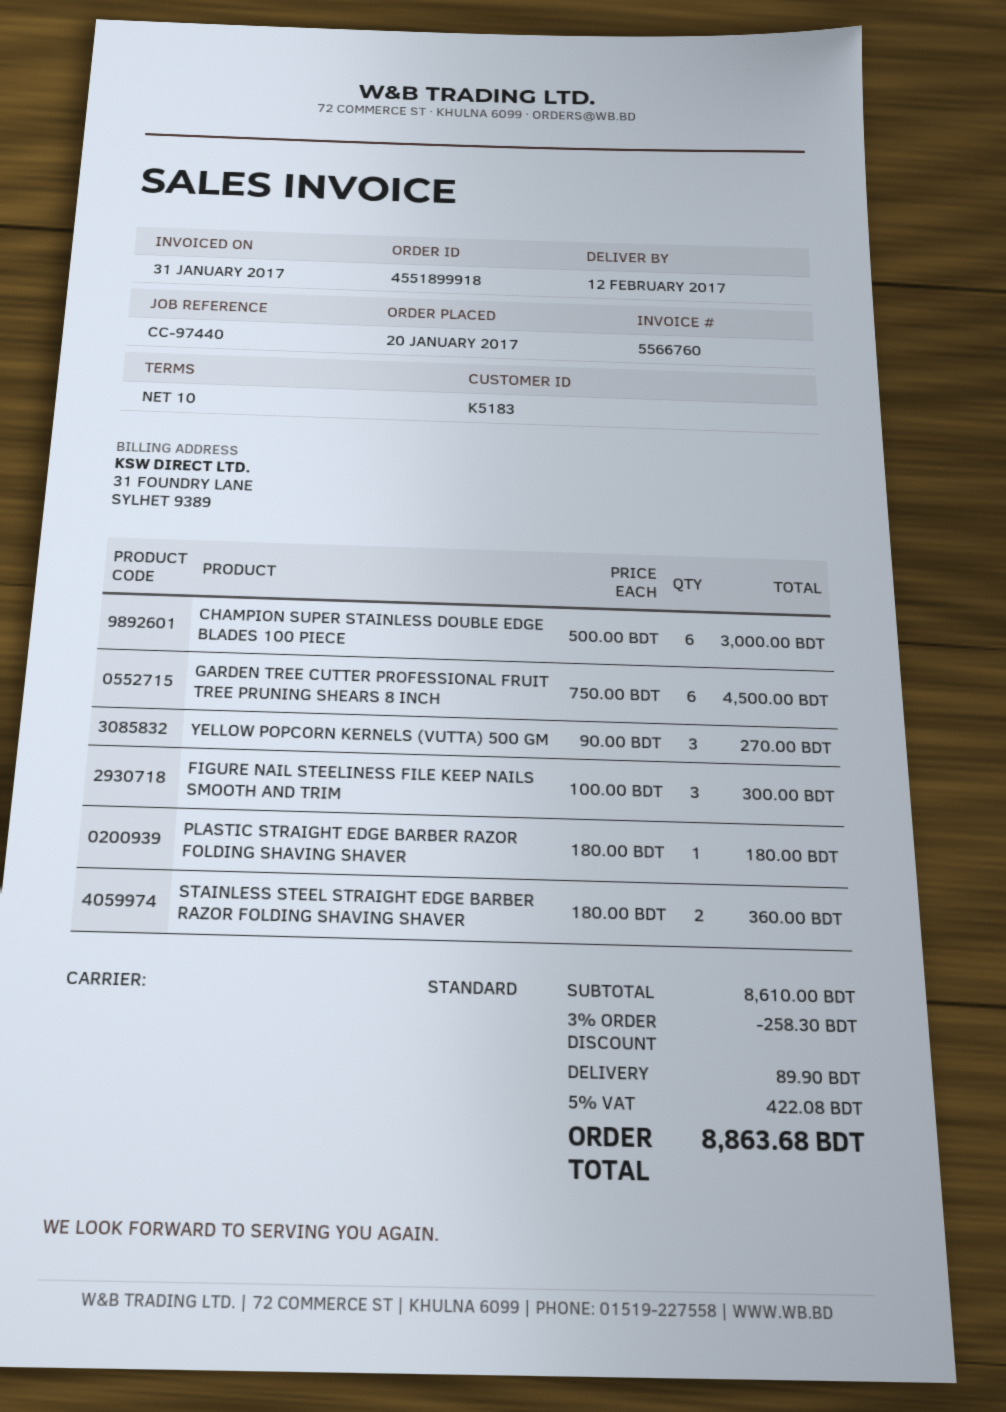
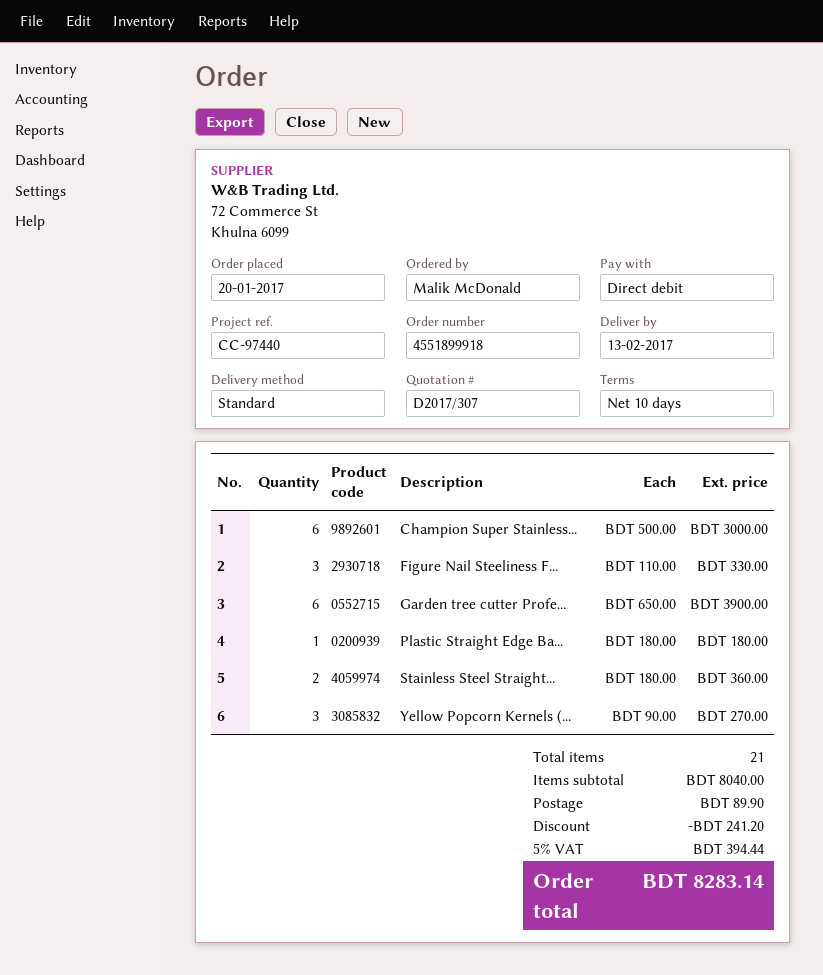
delivery date: 2017-02-12 -> 2017-02-13
GARDEN TREE CUTTER PROFESSIONAL FRUIT TREE PRUNING SHEARS 8 INCH: 6 x 750.00 = 4500.00 -> 6 x 650.00 = 3900.00
FIGURE NAIL STEELINESS FILE KEEP NAILS SMOOTH AND TRIM: 3 x 100.00 = 300.00 -> 3 x 110.00 = 330.00
subtotal: 8610.00 -> 8040.00
discount: 258.30 -> 241.20
tax: 5% = 422.08 -> 5% = 394.44
total: 8863.68 -> 8283.14

